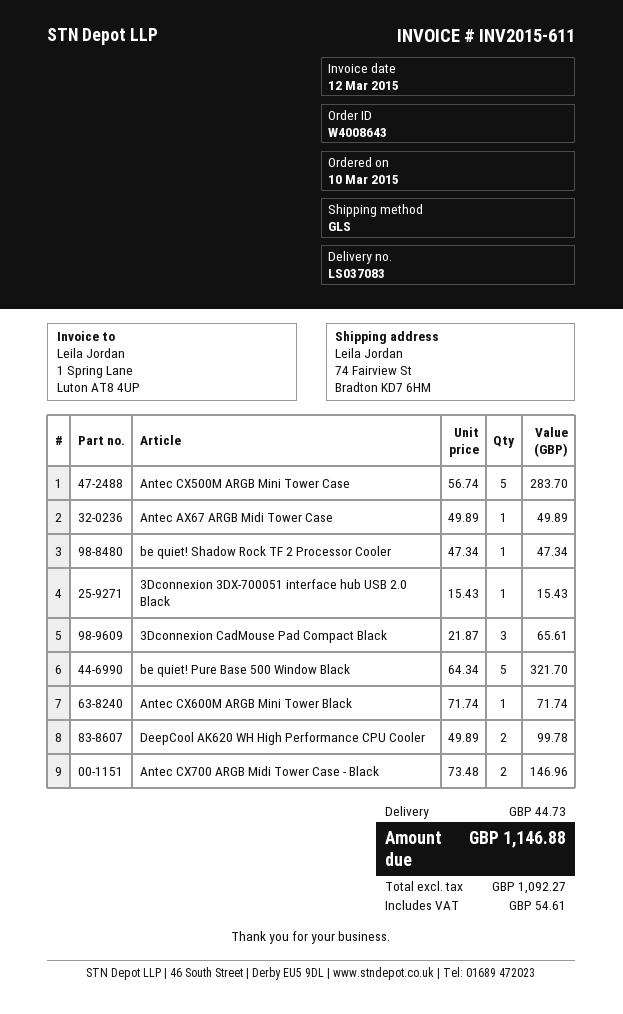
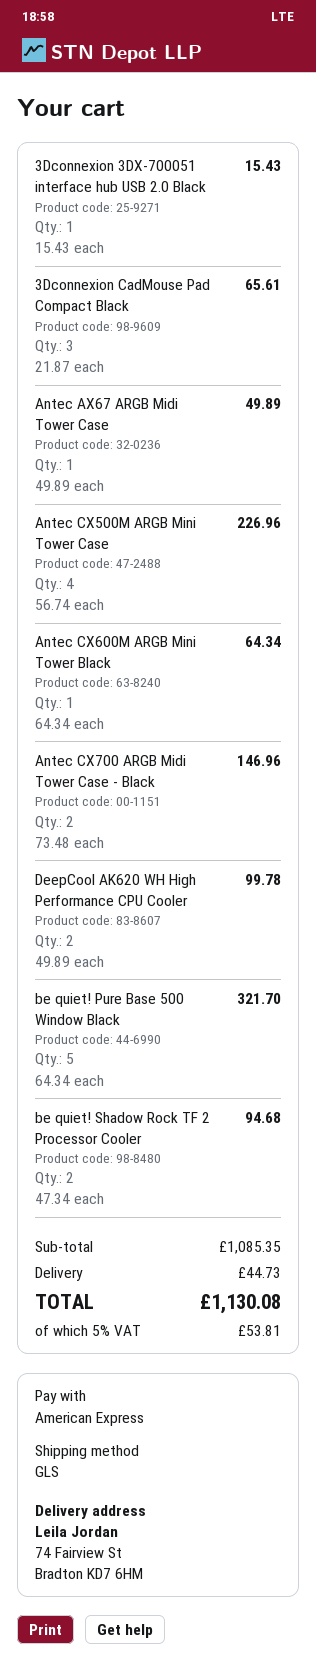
Antec CX500M ARGB Mini Tower Case: 5 x 56.74 = 283.70 -> 4 x 56.74 = 226.96
be quiet! Shadow Rock TF 2 Processor Cooler: 1 x 47.34 = 47.34 -> 2 x 47.34 = 94.68
Antec CX600M ARGB Mini Tower Black: 1 x 71.74 = 71.74 -> 1 x 64.34 = 64.34
tax: 54.61 -> 53.81
total: 1146.88 -> 1130.08

